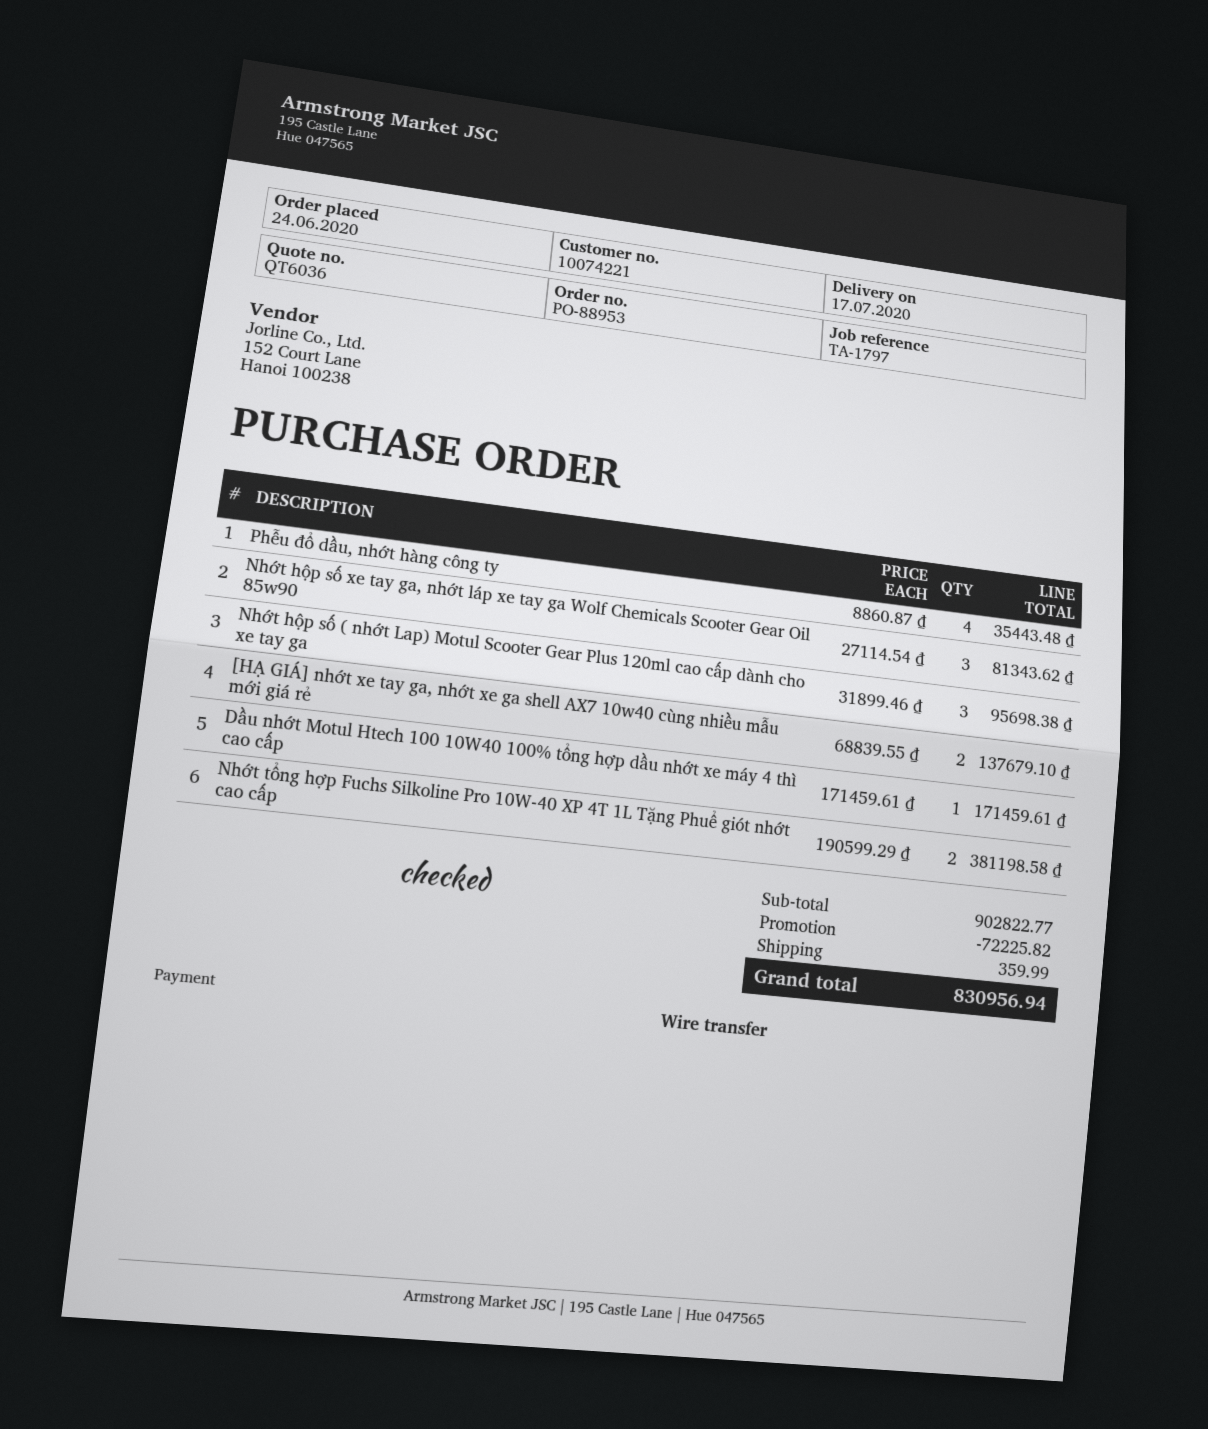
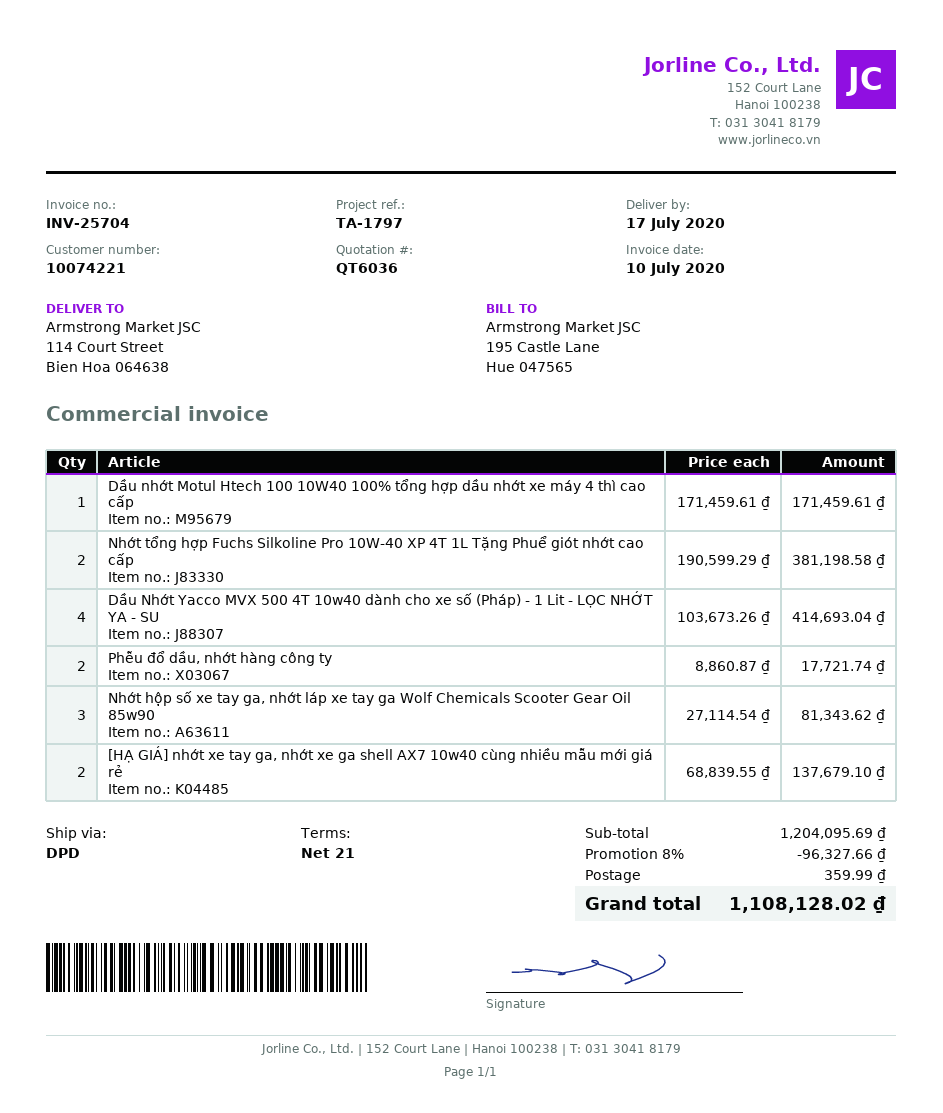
Phễu đổ dầu, nhớt hàng công ty: 4 x 8860.87 = 35443.48 -> 2 x 8860.87 = 17721.74
Nhớt hộp số ( nhớt Lap) Motul Scooter Gear Plus 120ml cao cấp dành cho xe tay ga: 3 x 31899.46 = 95698.38 -> none
Dầu Nhớt Yacco MVX 500 4T 10w40 dành cho xe số (Pháp) - 1 Lit - LỌC NHỚT YA - SU: none -> 4 x 103673.26 = 414693.04
subtotal: 902822.77 -> 1204095.69
discount: 72225.82 -> 96327.66
total: 830956.94 -> 1108128.02

